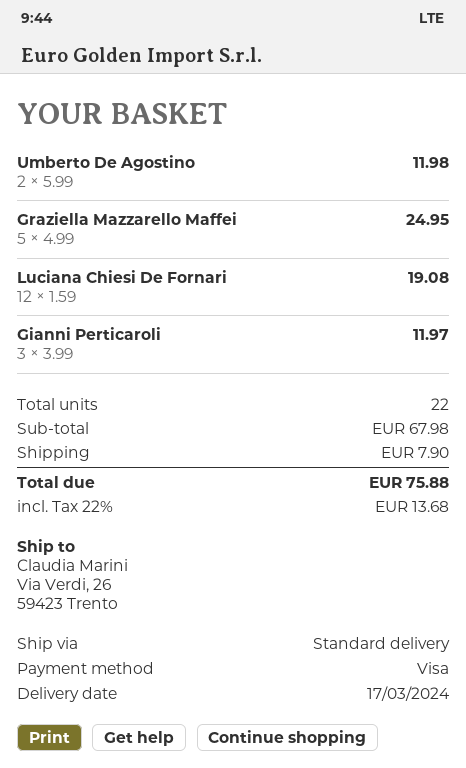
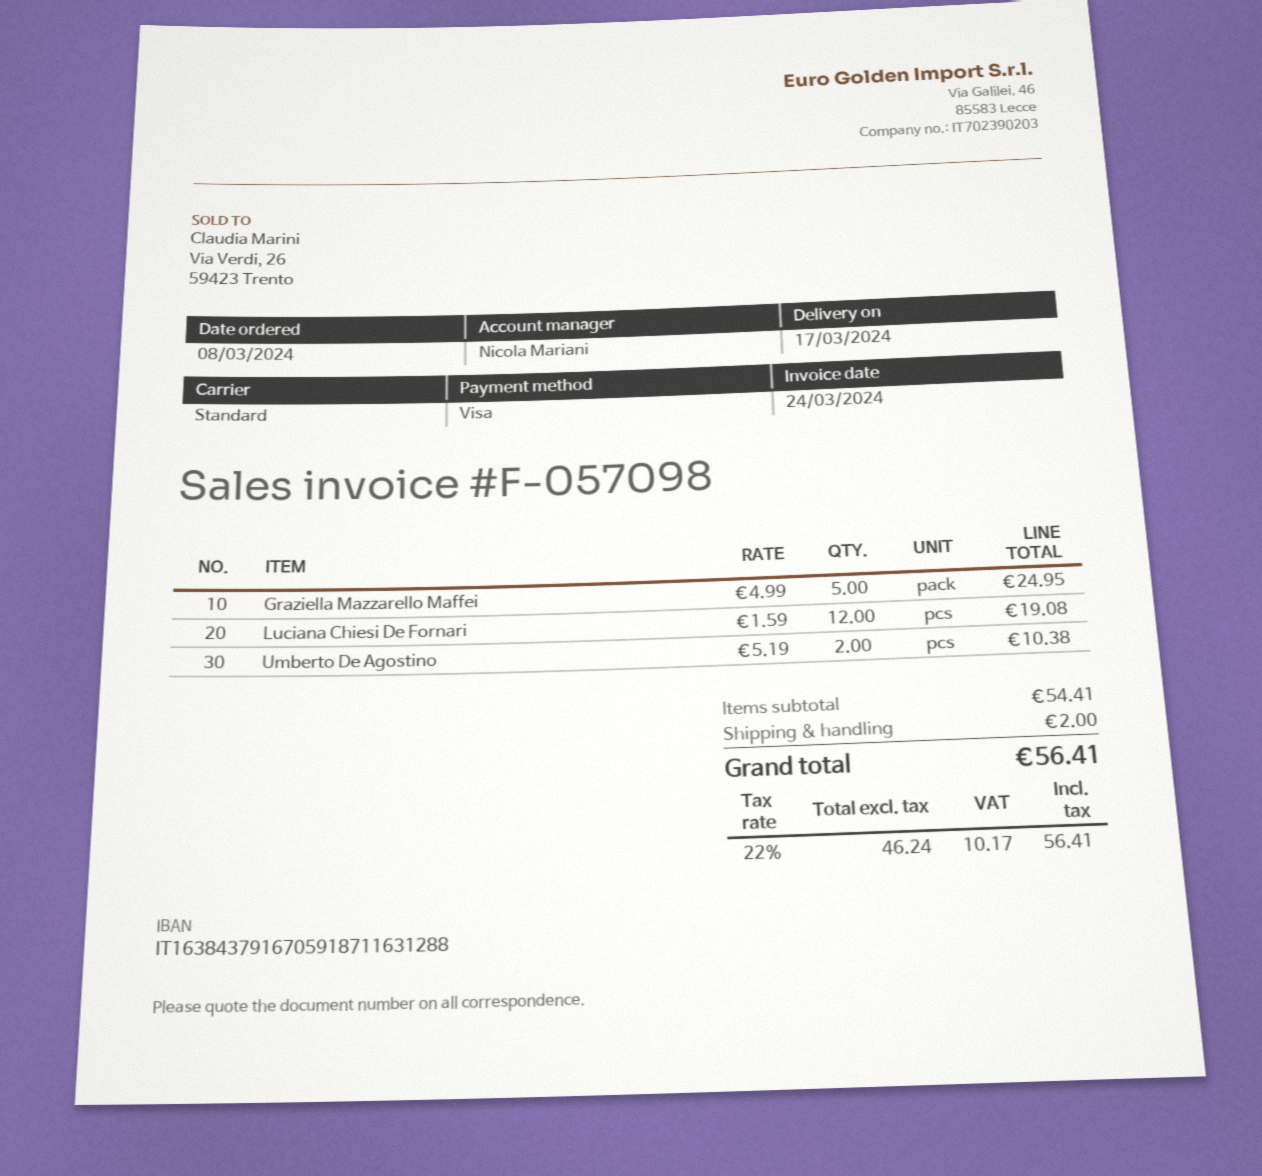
Umberto De Agostino: 2 x 5.99 = 11.98 -> 2 x 5.19 = 10.38
Gianni Perticaroli: 3 x 3.99 = 11.97 -> none
subtotal: 67.98 -> 54.41
shipping: 7.90 -> 2.00
tax: 22% = 13.68 -> 22% = 10.17
total: 75.88 -> 56.41

